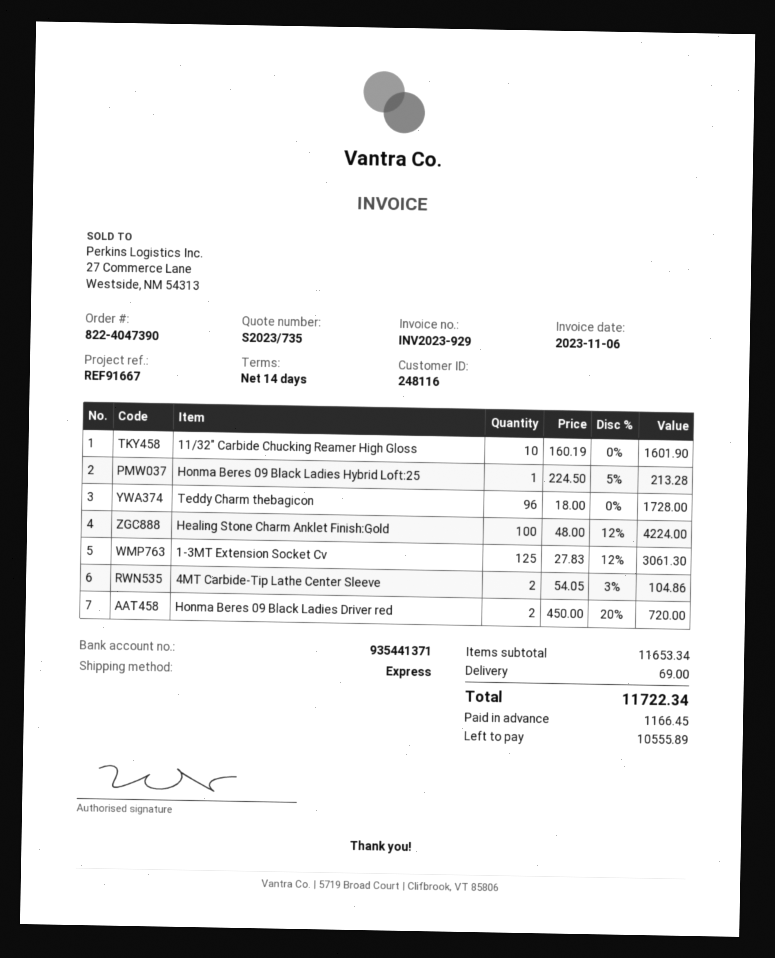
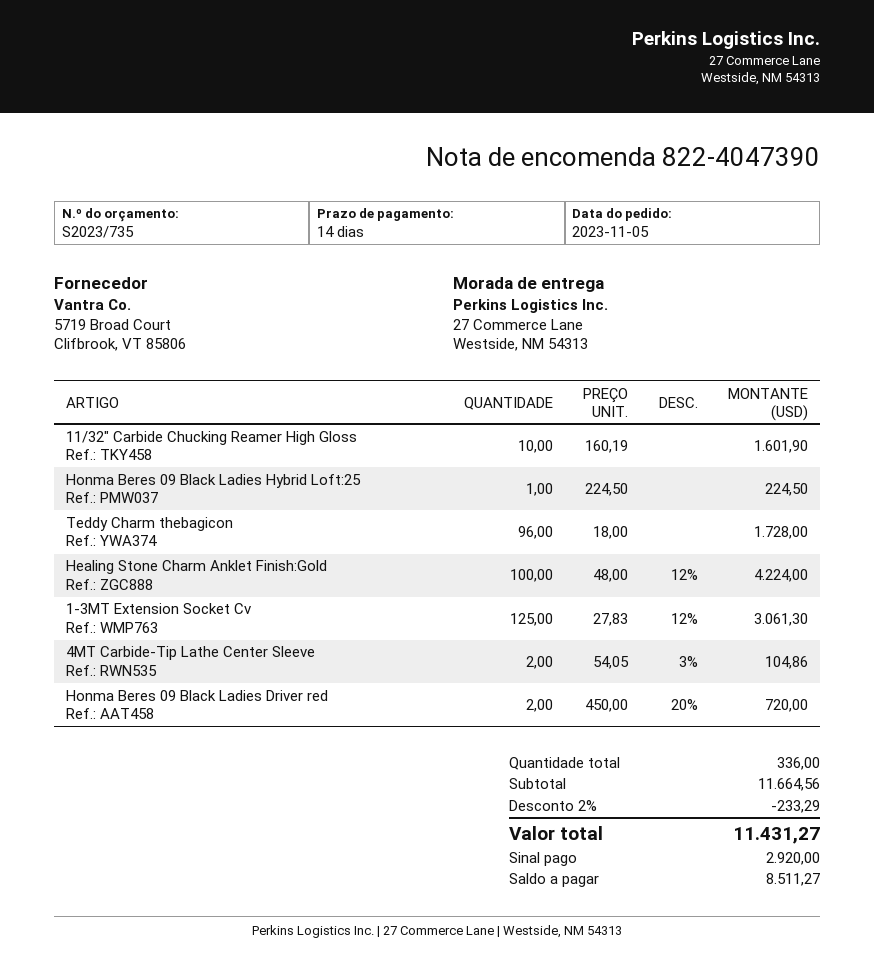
Honma Beres 09 Black Ladies Hybrid Loft:25: 1 x 224.50 - 5% = 213.28 -> 1 x 224.50 = 224.50
subtotal: 11653.34 -> 11664.56
discount: none -> 2% = 233.29
shipping: 69.00 -> none
total: 11722.34 -> 11431.27
deposit: 1166.45 -> 2920.00
balance: 10555.89 -> 8511.27

